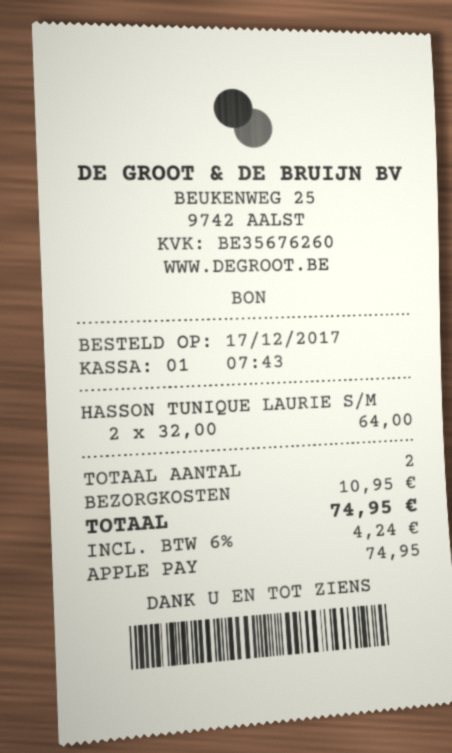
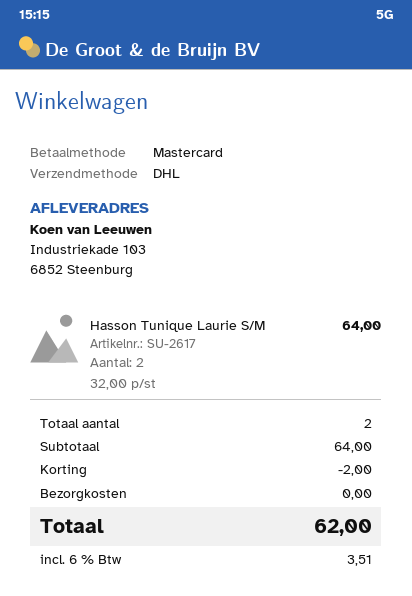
payment method: Apple Pay -> Mastercard
discount: none -> 2.00
shipping: 10.95 -> 0.00
tax: 6% = 4.24 -> 6% = 3.51
total: 74.95 -> 62.00

